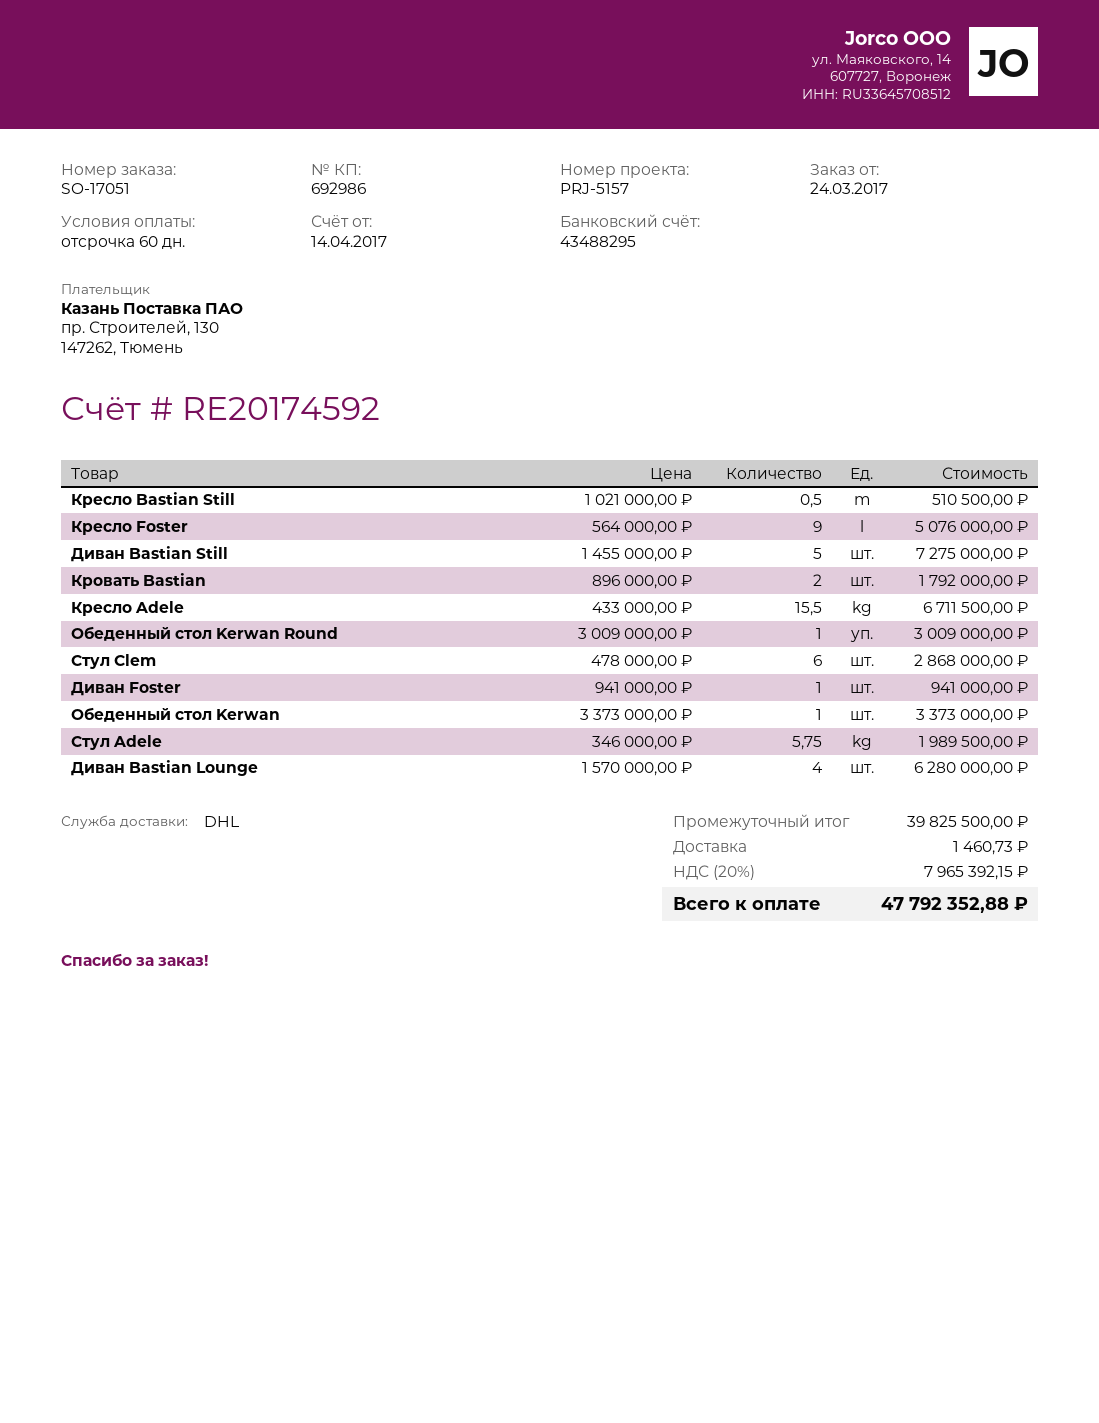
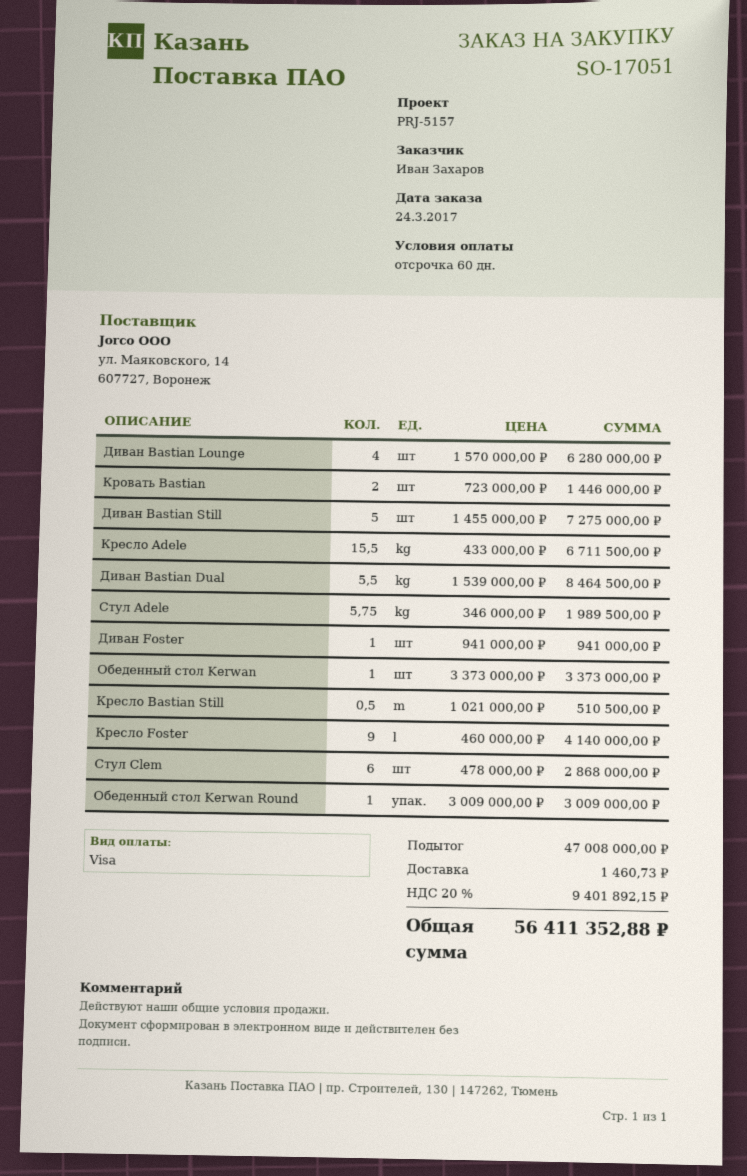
Кресло Foster: 9 x 564000.00 = 5076000.00 -> 9 x 460000.00 = 4140000.00
Кровать Bastian: 2 x 896000.00 = 1792000.00 -> 2 x 723000.00 = 1446000.00
Диван Bastian Dual: none -> 5.5 x 1539000.00 = 8464500.00
subtotal: 39825500.00 -> 47008000.00
tax: 20% = 7965392.15 -> 20% = 9401892.15
total: 47792352.88 -> 56411352.88

